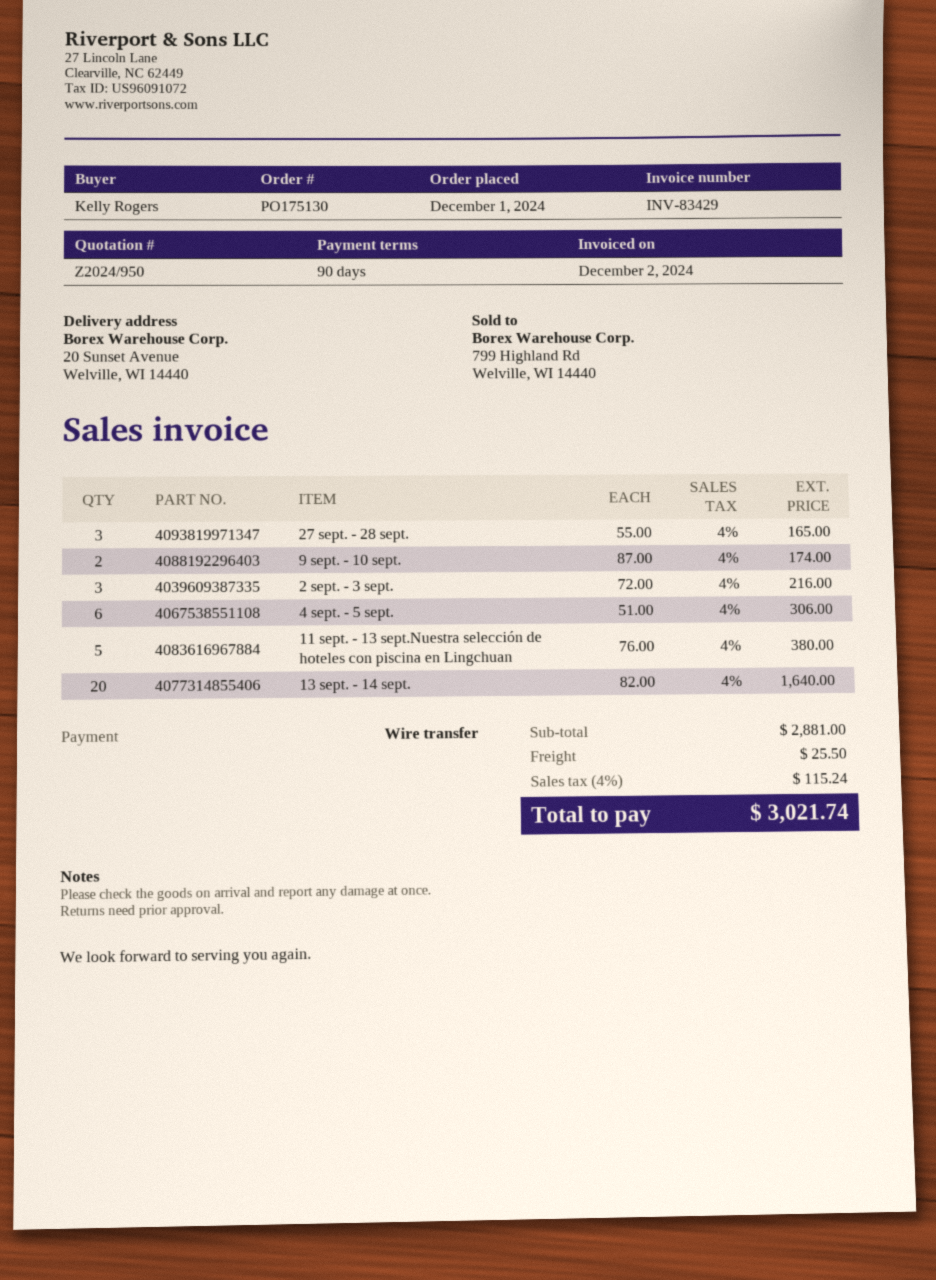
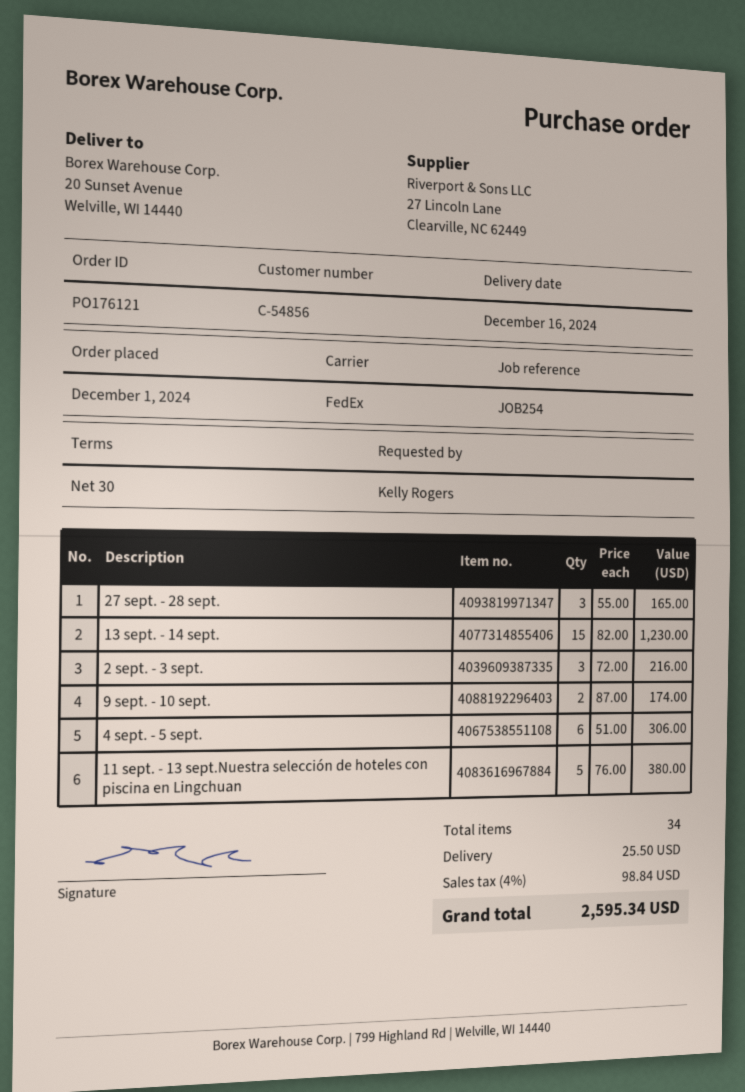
order number: PO175130 -> PO176121
payment terms: 90 days -> 30 days
13 sept. - 14 sept.: 20 x 82.00 = 1640.00 -> 15 x 82.00 = 1230.00
tax: 4% = 115.24 -> 4% = 98.84
total: 3021.74 -> 2595.34

